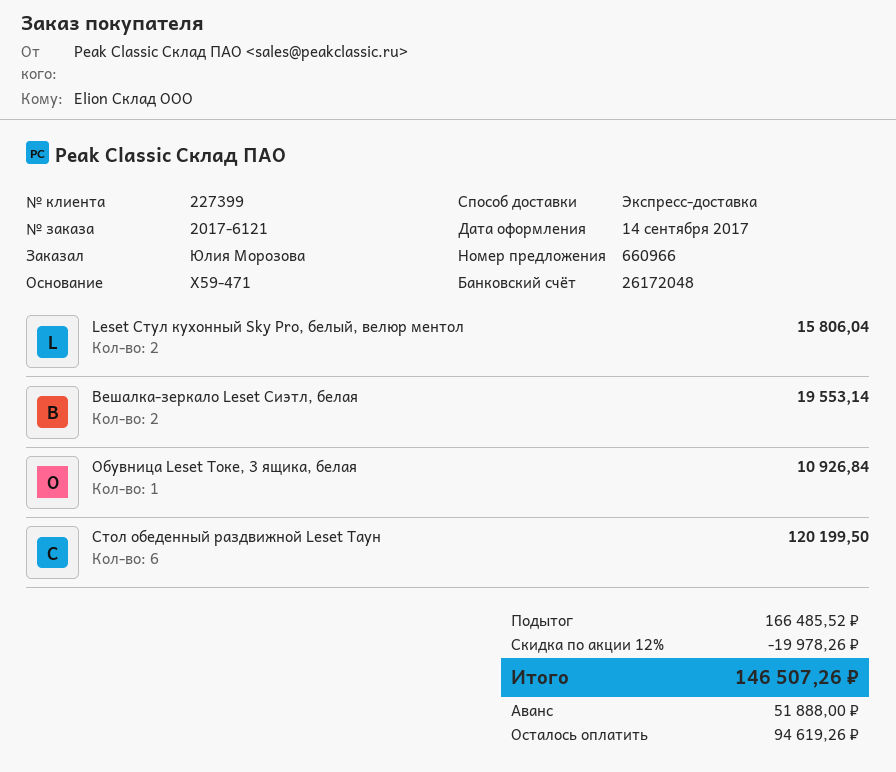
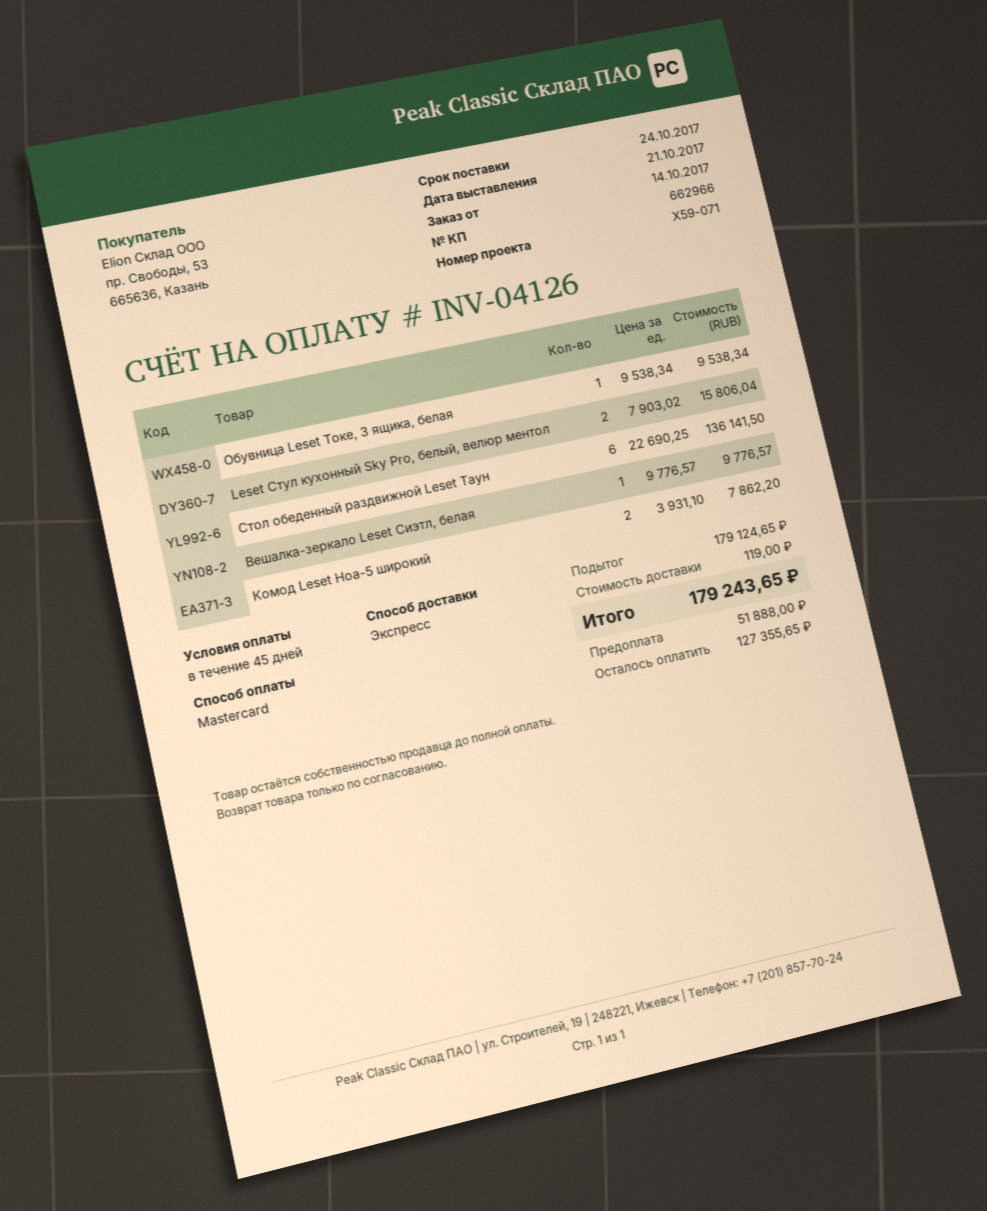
quote number: 660966 -> 662966
order date: 2017-09-14 -> 2017-10-14
reference: X59-471 -> X59-071
Вешалка-зеркало Leset Сиэтл, белая: 2 for 19553.14 -> 1 for 9776.57
Обувница Leset Токе, 3 ящика, белая: 1 for 10926.84 -> 1 for 9538.34
Стол обеденный раздвижной Leset Таун: 6 for 120199.50 -> 6 for 136141.50
Комод Leset Ноа-5 широкий: none -> 2 for 7862.20
subtotal: 166485.52 -> 179124.65
discount: 12% = 19978.26 -> none
shipping: none -> 119.00
total: 146507.26 -> 179243.65
balance: 94619.26 -> 127355.65

